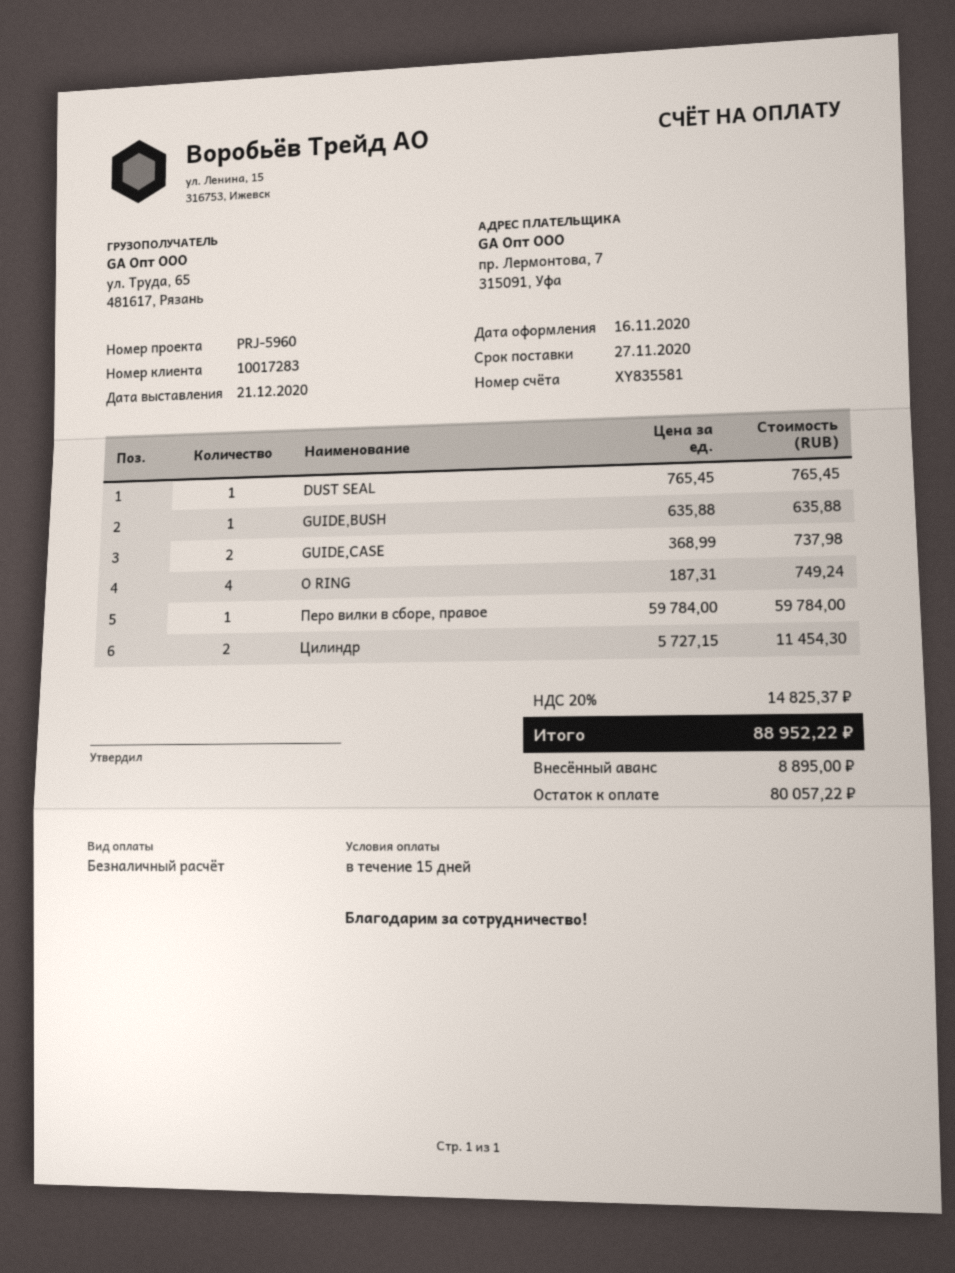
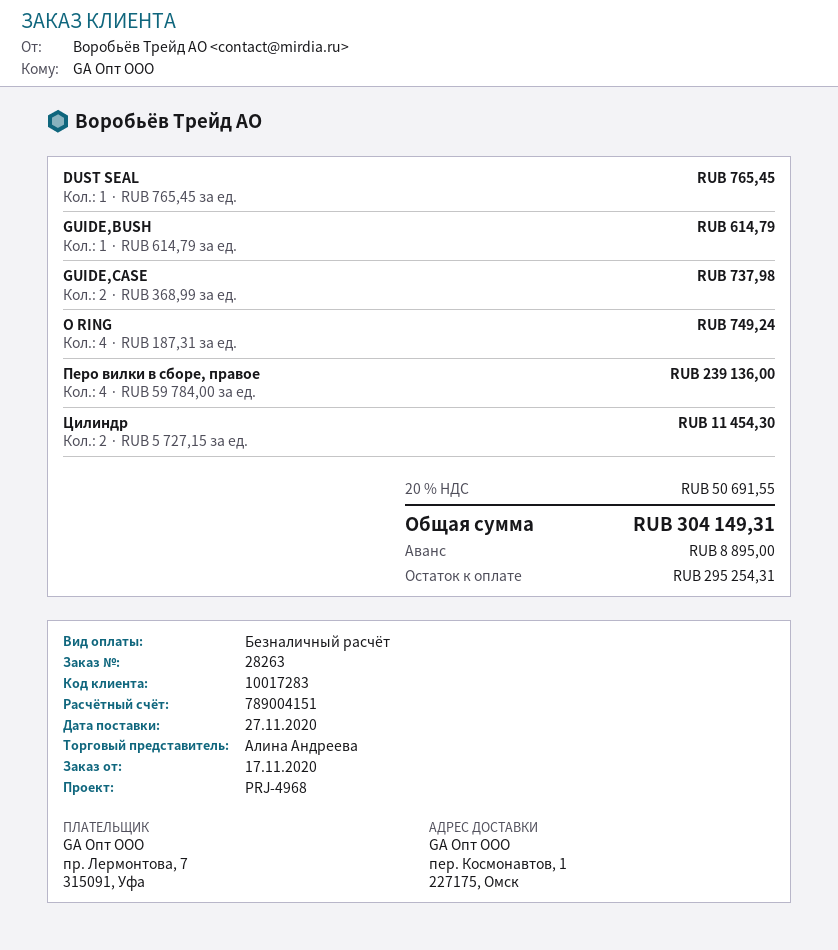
order date: 2020-11-16 -> 2020-11-17
reference: PRJ-5960 -> PRJ-4968
ship to: ул. Труда, 65, 481617, Рязань -> пер. Космонавтов, 1, 227175, Омск
GUIDE,BUSH: 1 x 635.88 = 635.88 -> 1 x 614.79 = 614.79
Перо вилки в сборе, правое: 1 x 59784.00 = 59784.00 -> 4 x 59784.00 = 239136.00
tax: 20% = 14825.37 -> 20% = 50691.55
total: 88952.22 -> 304149.31
balance: 80057.22 -> 295254.31

